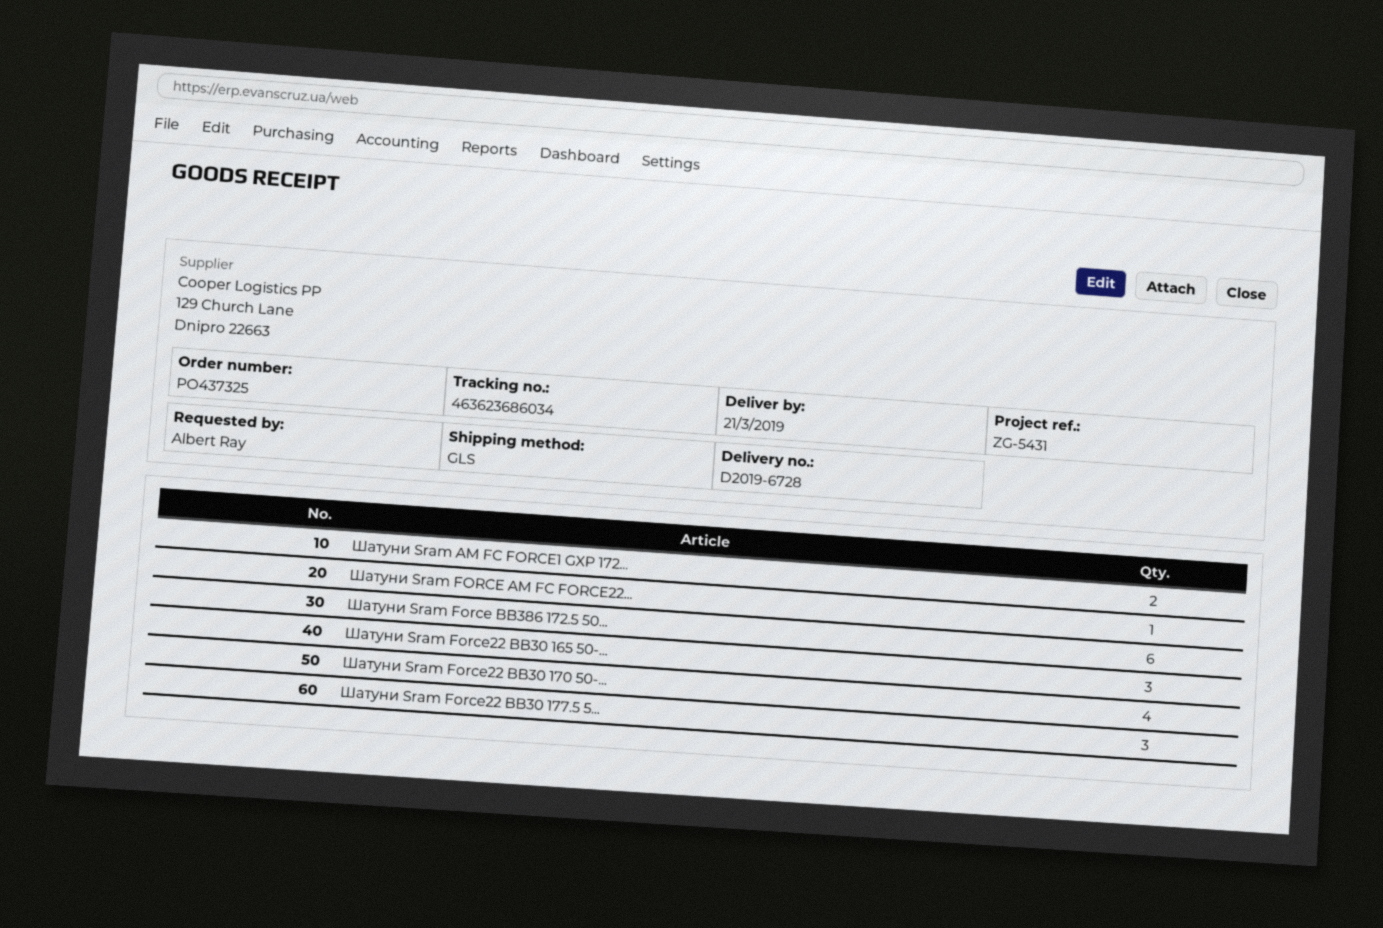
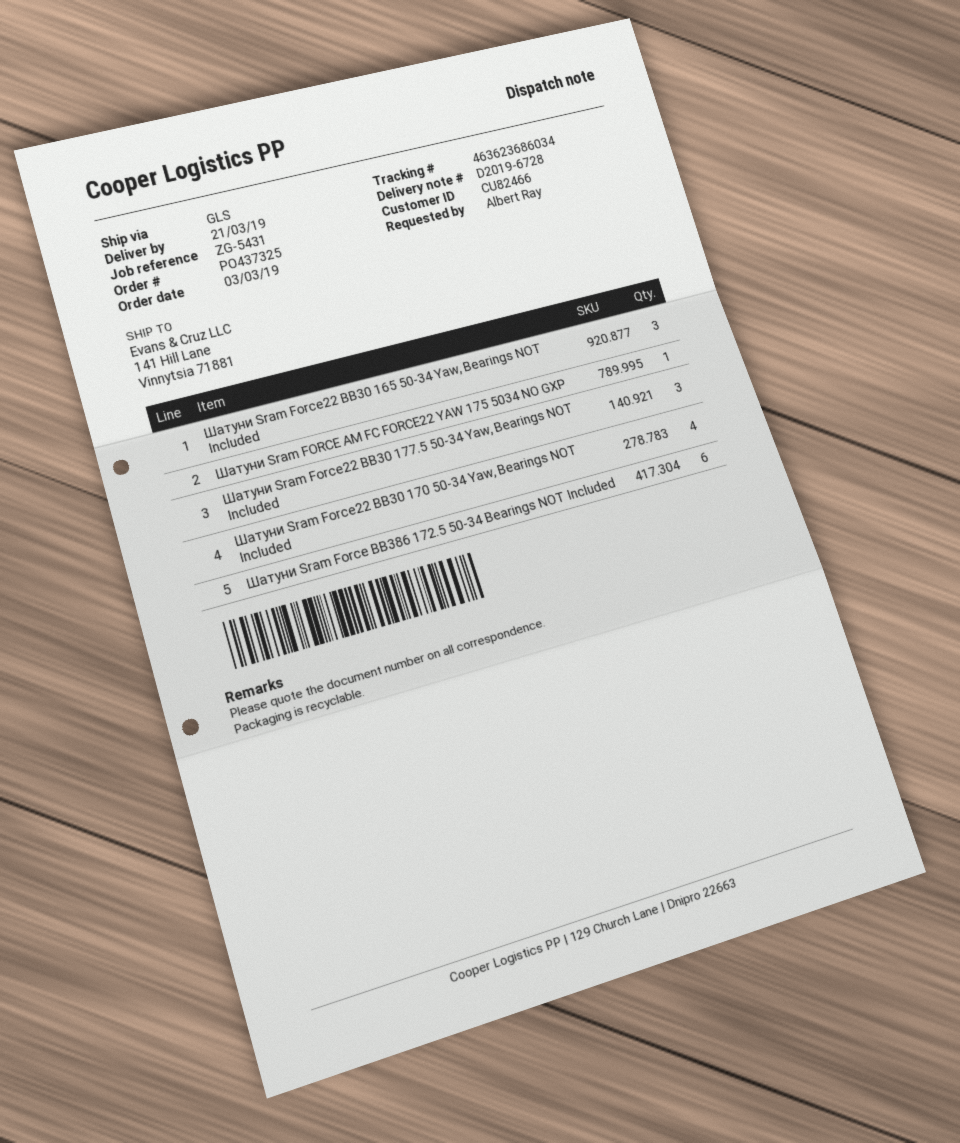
Шатуни Sram AM FC FORCE1 GXP 172...: 2 -> none

